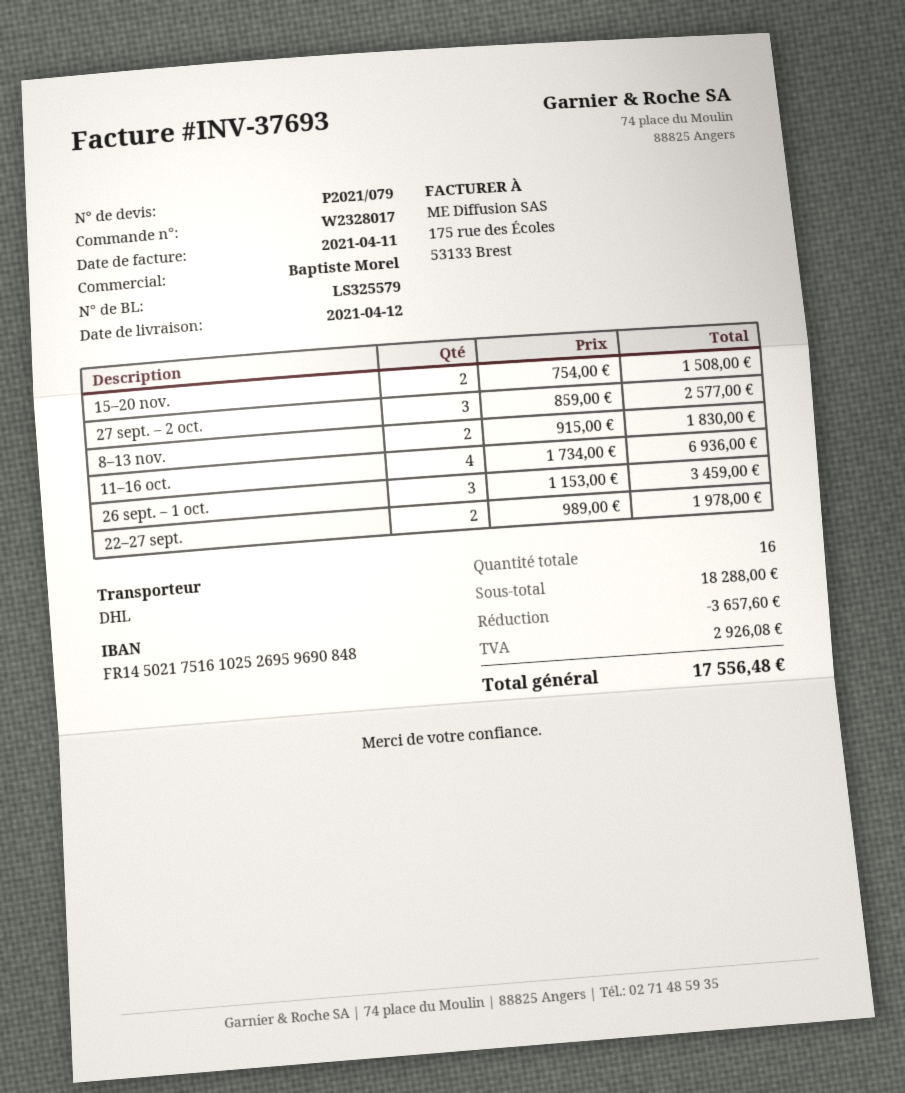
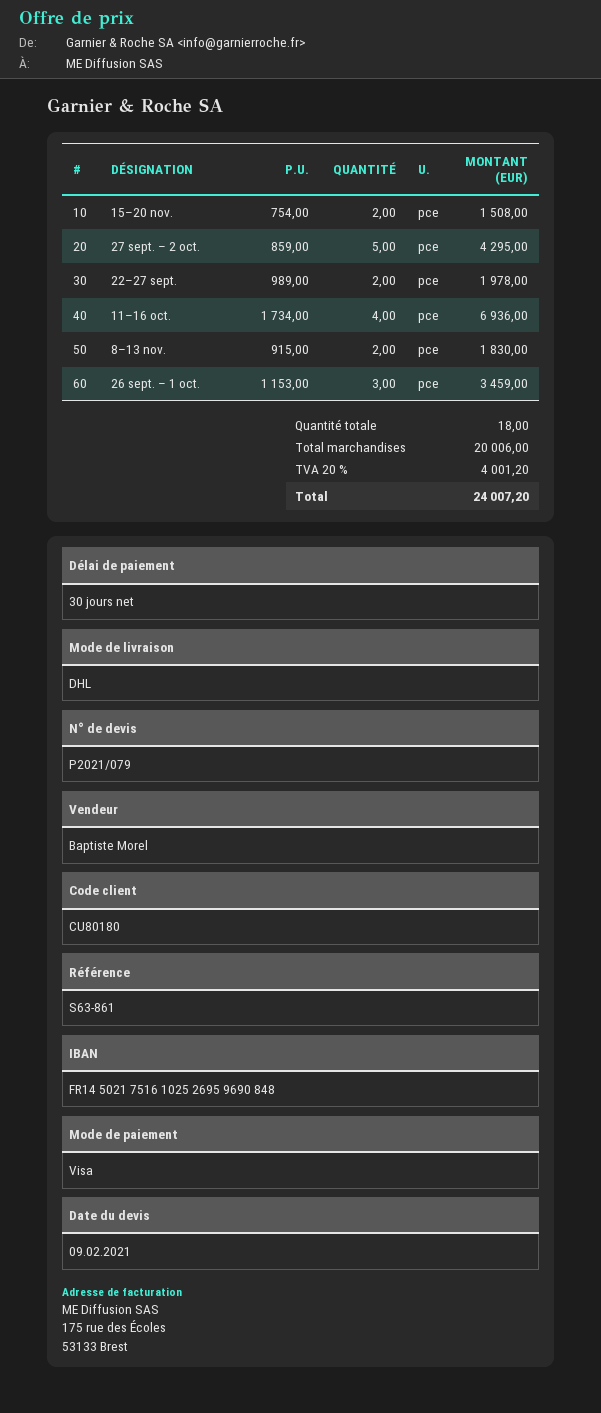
27 sept. – 2 oct.: 3 x 859.00 = 2577.00 -> 5 x 859.00 = 4295.00
total quantity: 16 -> 18
subtotal: 18288.00 -> 20006.00
discount: 3657.60 -> none
tax: 2926.08 -> 4001.20
total: 17556.48 -> 24007.20

